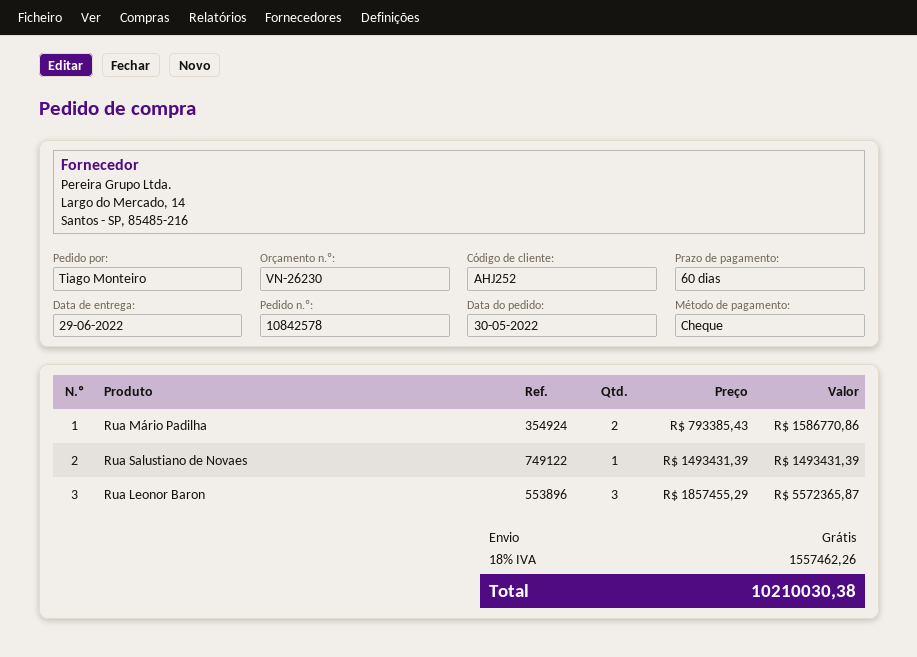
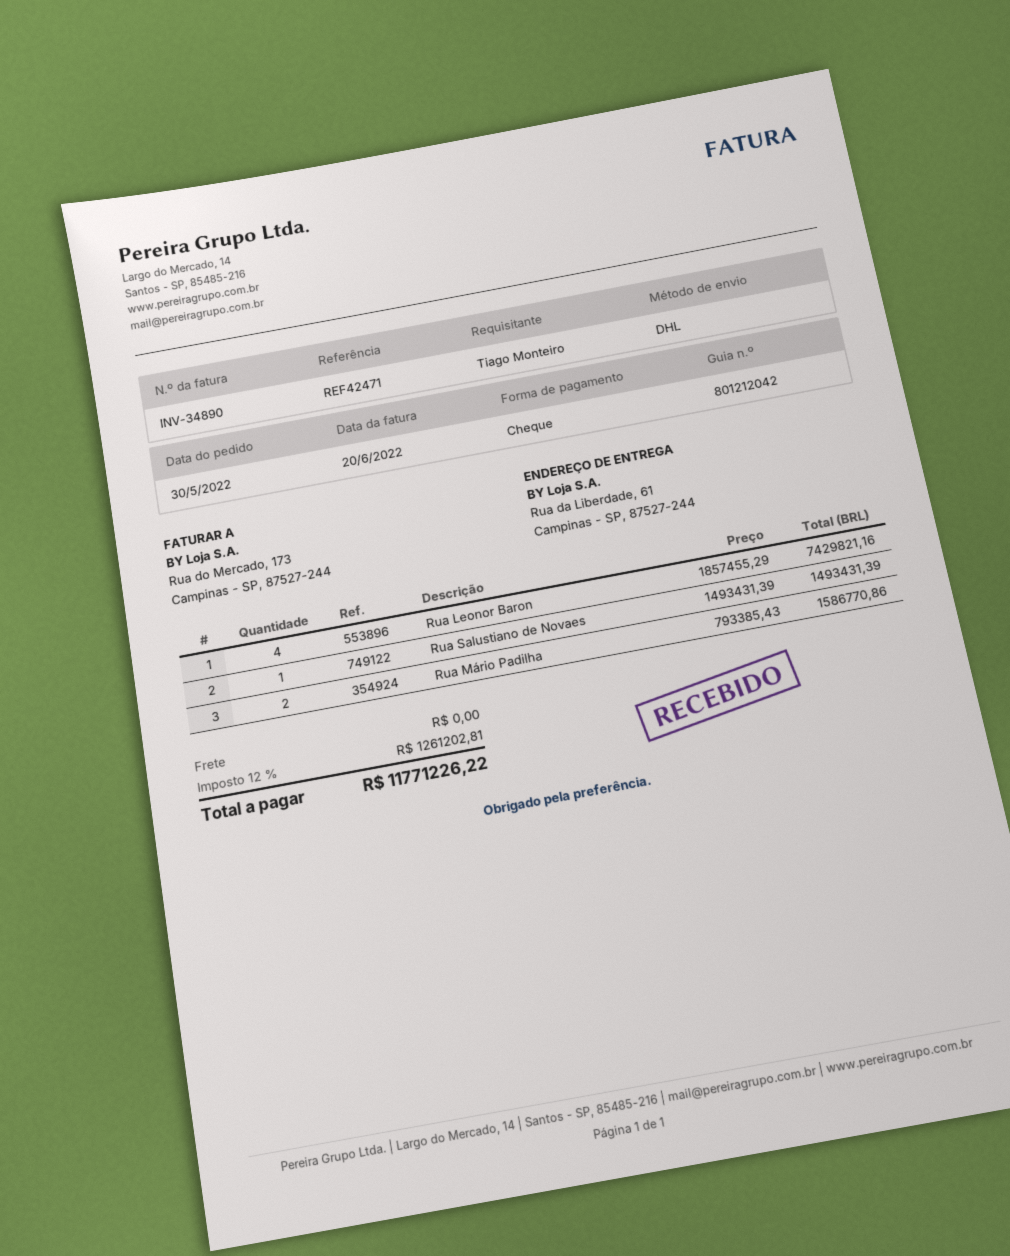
Rua Leonor Baron: 3 x 1857455.29 = 5572365.87 -> 4 x 1857455.29 = 7429821.16
tax: 18% = 1557462.26 -> 12% = 1261202.81
total: 10210030.38 -> 11771226.22

